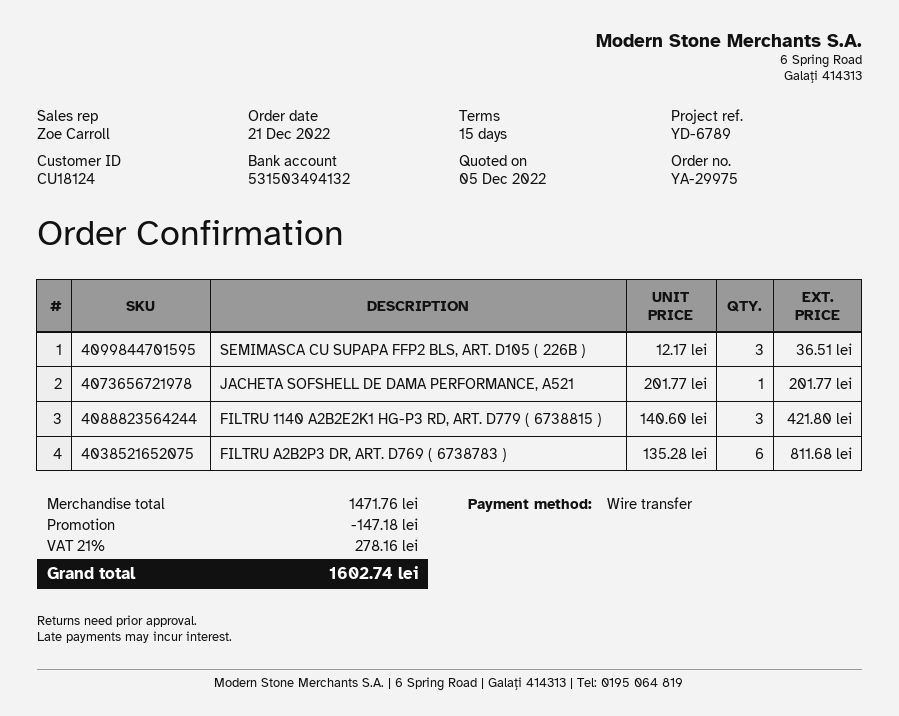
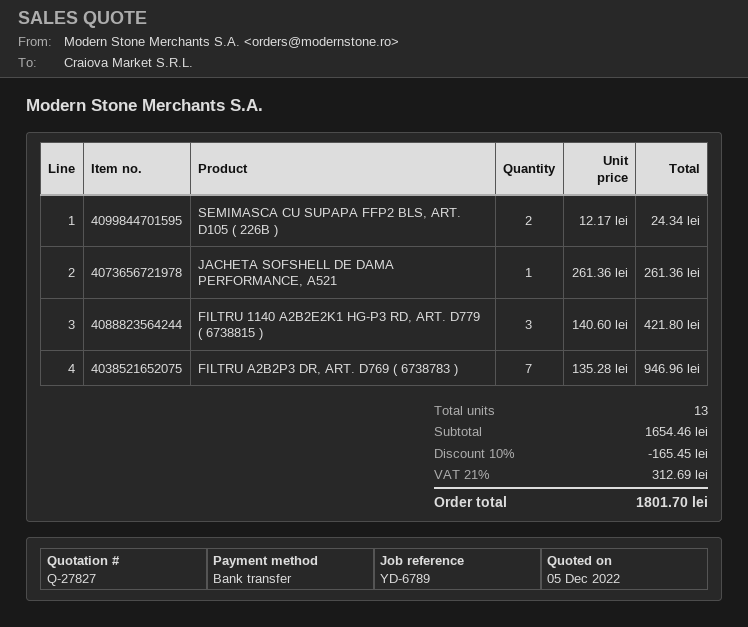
SEMIMASCA CU SUPAPA FFP2 BLS, ART. D105 ( 226B ): 3 x 12.17 = 36.51 -> 2 x 12.17 = 24.34
JACHETA SOFSHELL DE DAMA PERFORMANCE, A521: 1 x 201.77 = 201.77 -> 1 x 261.36 = 261.36
FILTRU A2B2P3 DR, ART. D769 ( 6738783 ): 6 x 135.28 = 811.68 -> 7 x 135.28 = 946.96
subtotal: 1471.76 -> 1654.46
discount: 147.18 -> 165.45
tax: 21% = 278.16 -> 21% = 312.69
total: 1602.74 -> 1801.70

